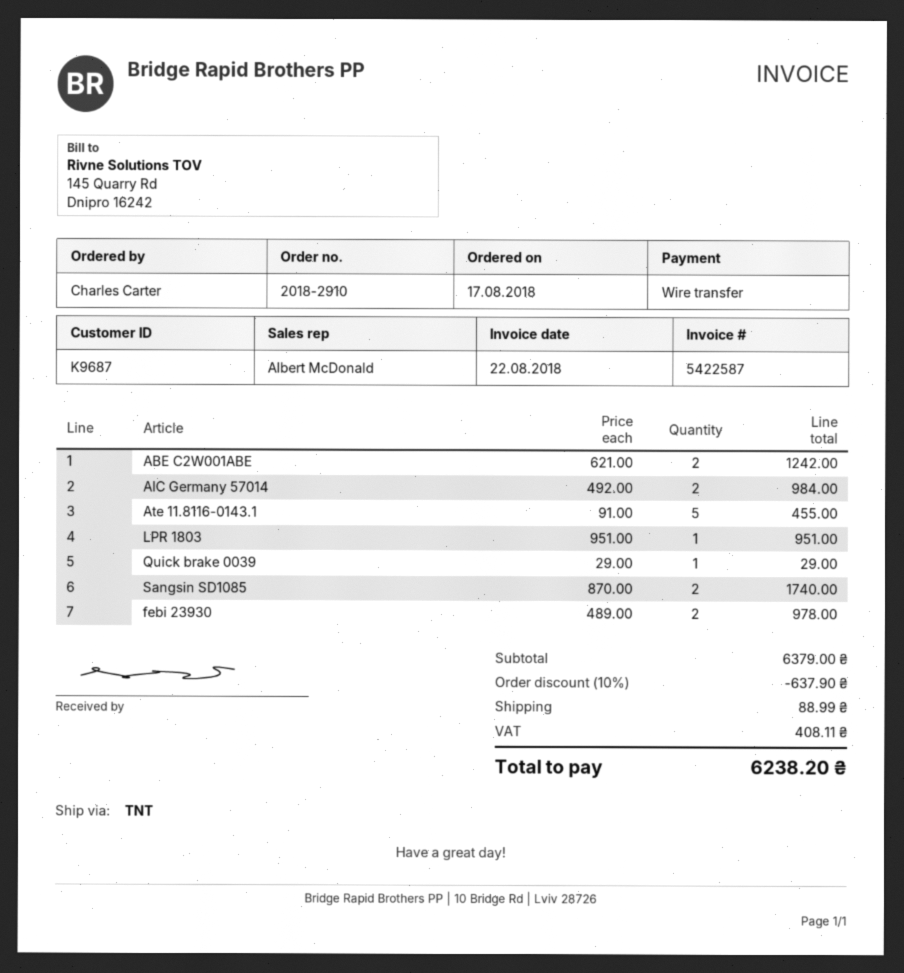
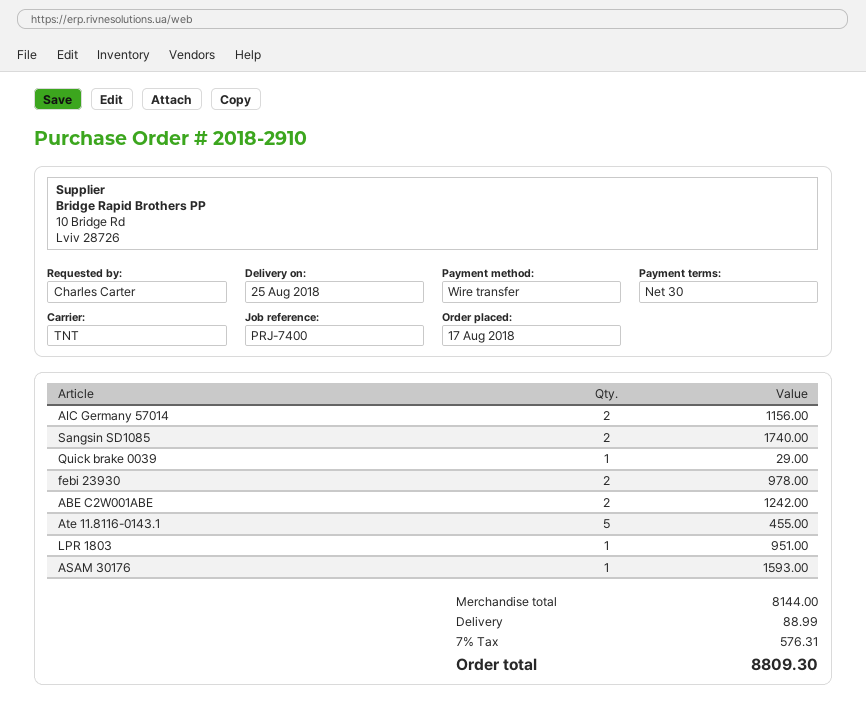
AIC Germany 57014: 2 for 984.00 -> 2 for 1156.00
ASAM 30176: none -> 1 for 1593.00
subtotal: 6379.00 -> 8144.00
discount: 10% = 637.90 -> none
tax: 408.11 -> 576.31
total: 6238.20 -> 8809.30

